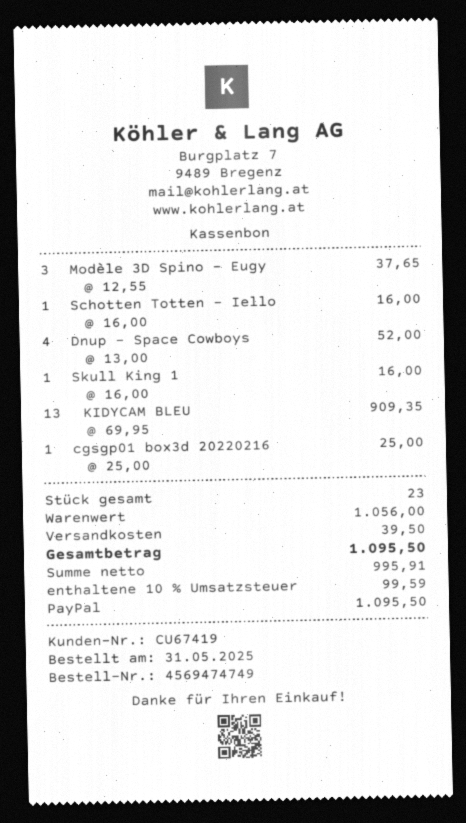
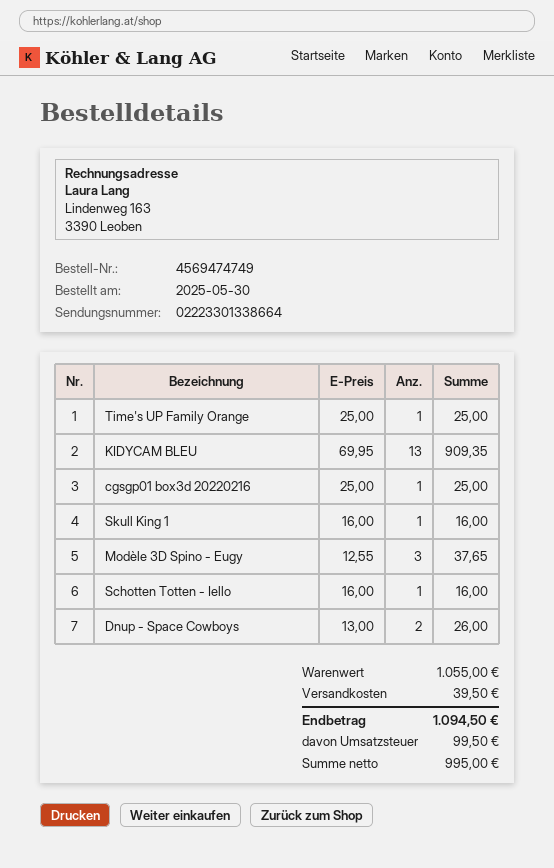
order date: 2025-05-31 -> 2025-05-30
Dnup - Space Cowboys: 4 x 13.00 = 52.00 -> 2 x 13.00 = 26.00
Time's UP Family Orange: none -> 1 x 25.00 = 25.00
subtotal: 1056.00 -> 1055.00
net: 995.91 -> 995.00
tax: 99.59 -> 99.50
total: 1095.50 -> 1094.50

